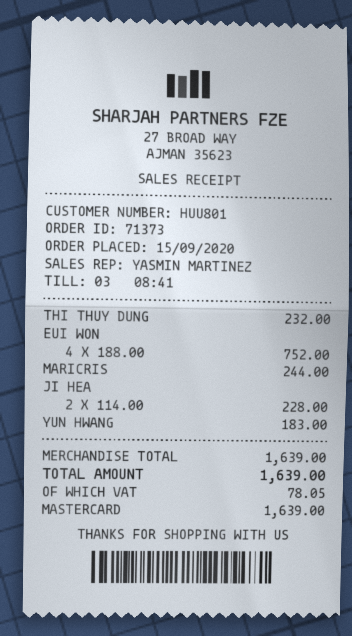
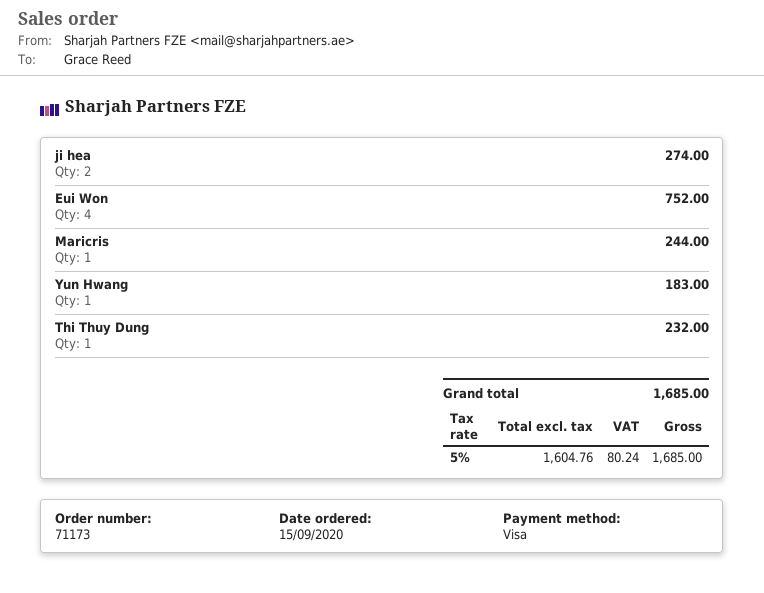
order number: 71373 -> 71173
payment method: Mastercard -> Visa
JI HEA: 2 for 228.00 -> 2 for 274.00
tax: 78.05 -> 80.24
total: 1639.00 -> 1685.00

